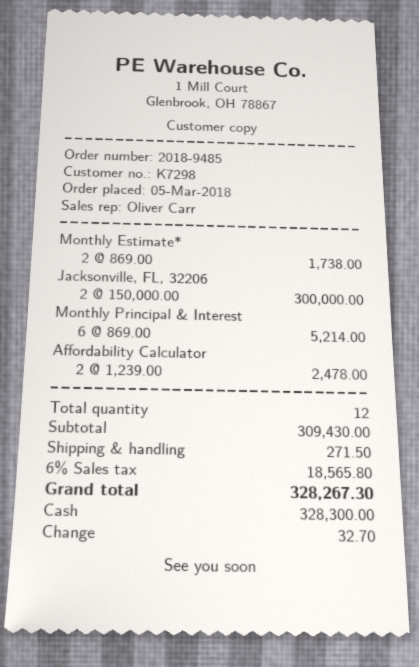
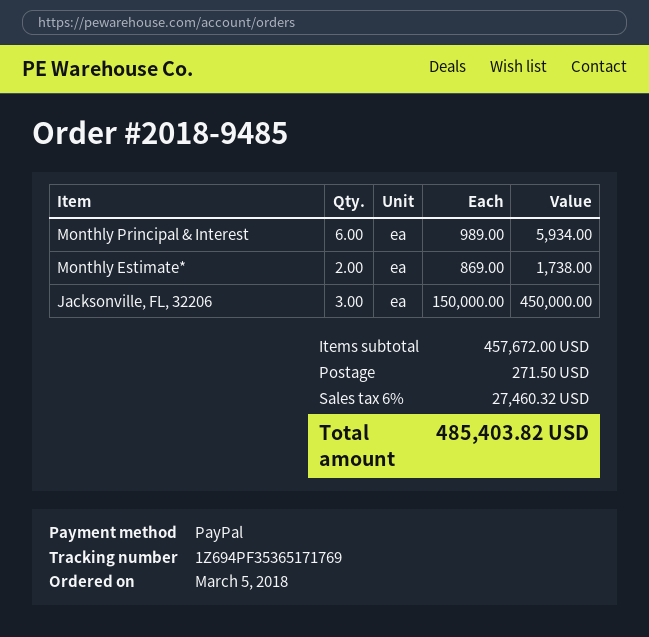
payment method: cash -> PayPal
Jacksonville, FL, 32206: 2 x 150000.00 = 300000.00 -> 3 x 150000.00 = 450000.00
Monthly Principal & Interest: 6 x 869.00 = 5214.00 -> 6 x 989.00 = 5934.00
Affordability Calculator: 2 x 1239.00 = 2478.00 -> none
subtotal: 309430.00 -> 457672.00
tax: 6% = 18565.80 -> 6% = 27460.32
total: 328267.30 -> 485403.82

